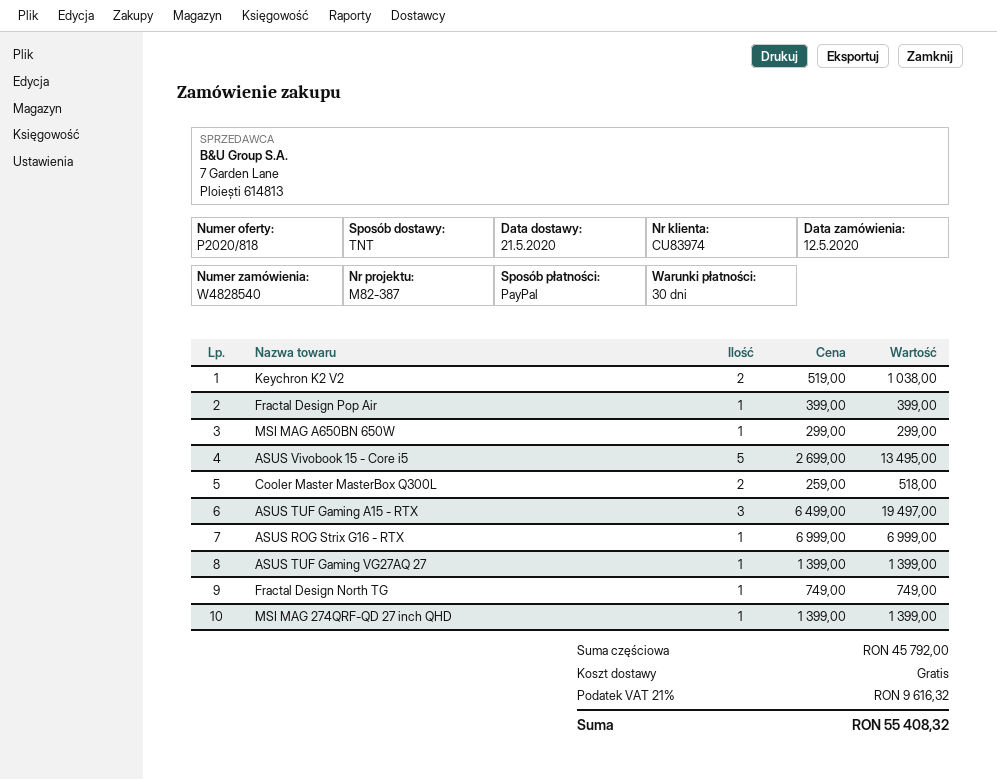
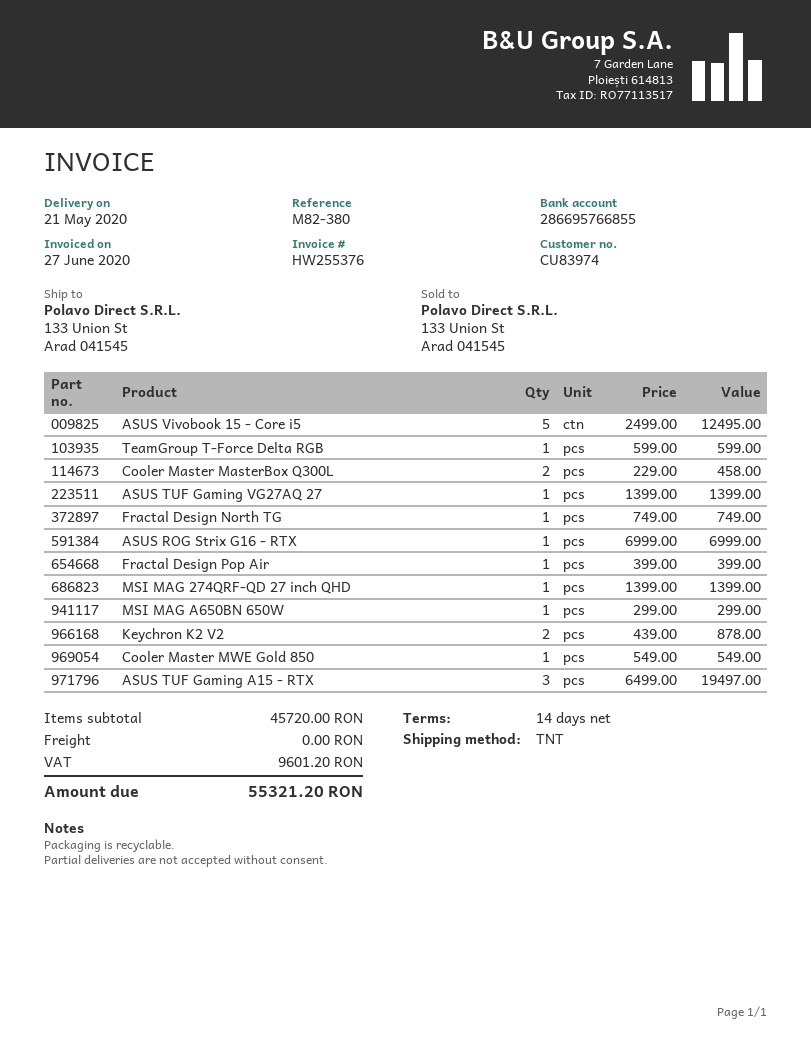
payment terms: 30 days -> 14 days
reference: M82-387 -> M82-380
Keychron K2 V2: 2 x 519.00 = 1038.00 -> 2 x 439.00 = 878.00
ASUS Vivobook 15 - Core i5: 5 x 2699.00 = 13495.00 -> 5 x 2499.00 = 12495.00
Cooler Master MasterBox Q300L: 2 x 259.00 = 518.00 -> 2 x 229.00 = 458.00
TeamGroup T-Force Delta RGB: none -> 1 x 599.00 = 599.00
Cooler Master MWE Gold 850: none -> 1 x 549.00 = 549.00
subtotal: 45792.00 -> 45720.00
tax: 9616.32 -> 9601.20
total: 55408.32 -> 55321.20

